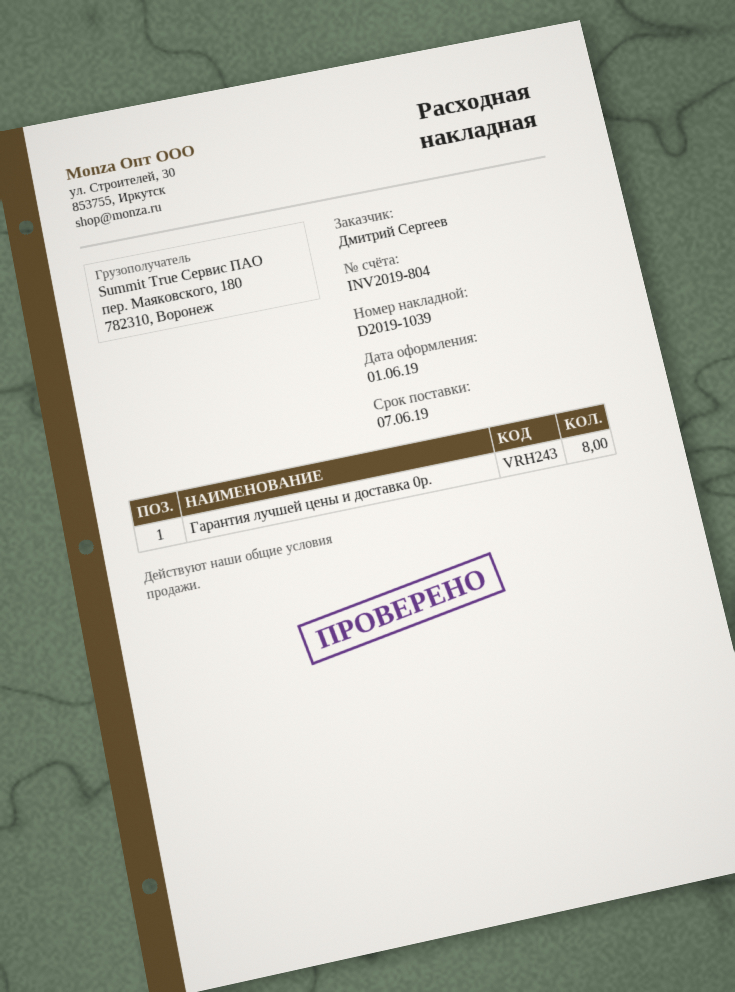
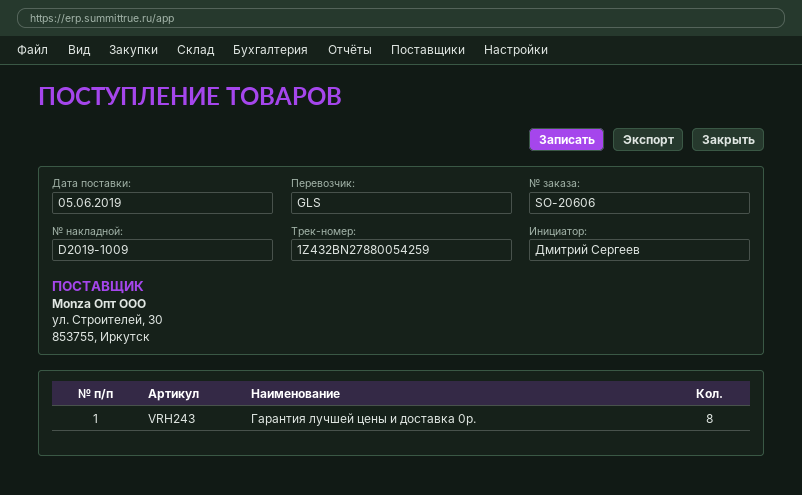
delivery note number: D2019-1039 -> D2019-1009
delivery date: 2019-06-07 -> 2019-06-05

